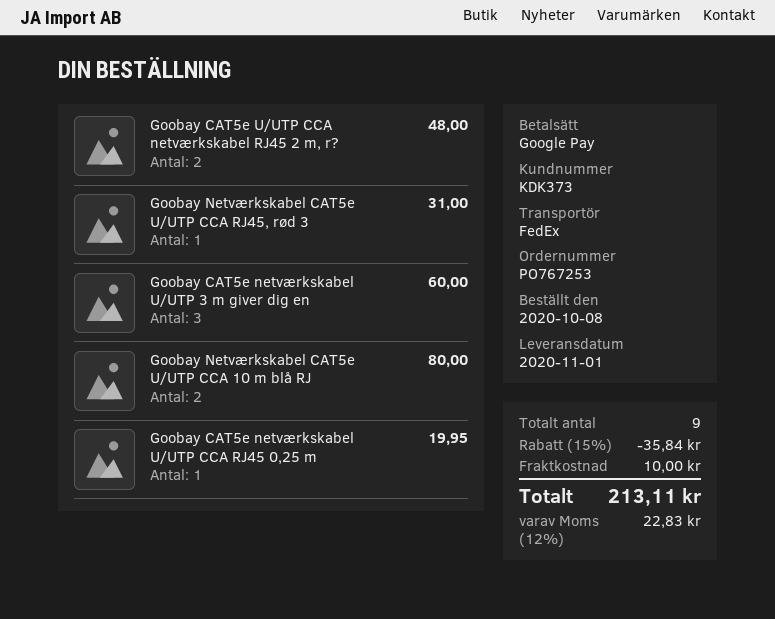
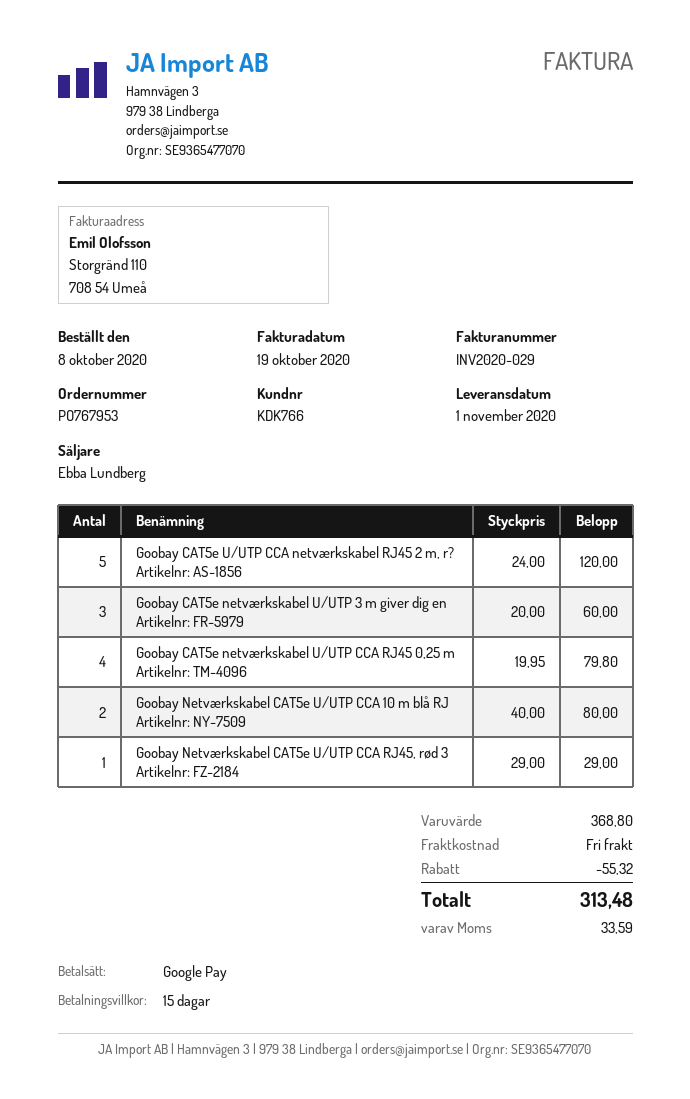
order number: PO767253 -> PO767953
customer number: KDK373 -> KDK766
Goobay CAT5e U/UTP CCA netværkskabel RJ45 2 m, r?: 2 for 48.00 -> 5 for 120.00
Goobay Netværkskabel CAT5e U/UTP CCA RJ45, rød 3: 1 for 31.00 -> 1 for 29.00
Goobay CAT5e netværkskabel U/UTP CCA RJ45 0,25 m: 1 for 19.95 -> 4 for 79.80
discount: 35.84 -> 55.32
shipping: 10.00 -> 0.00
tax: 22.83 -> 33.59
total: 213.11 -> 313.48

